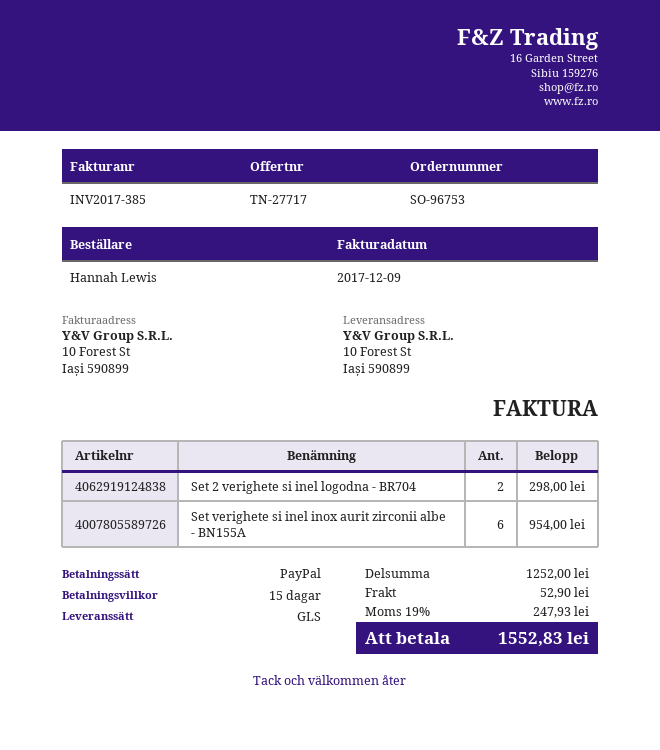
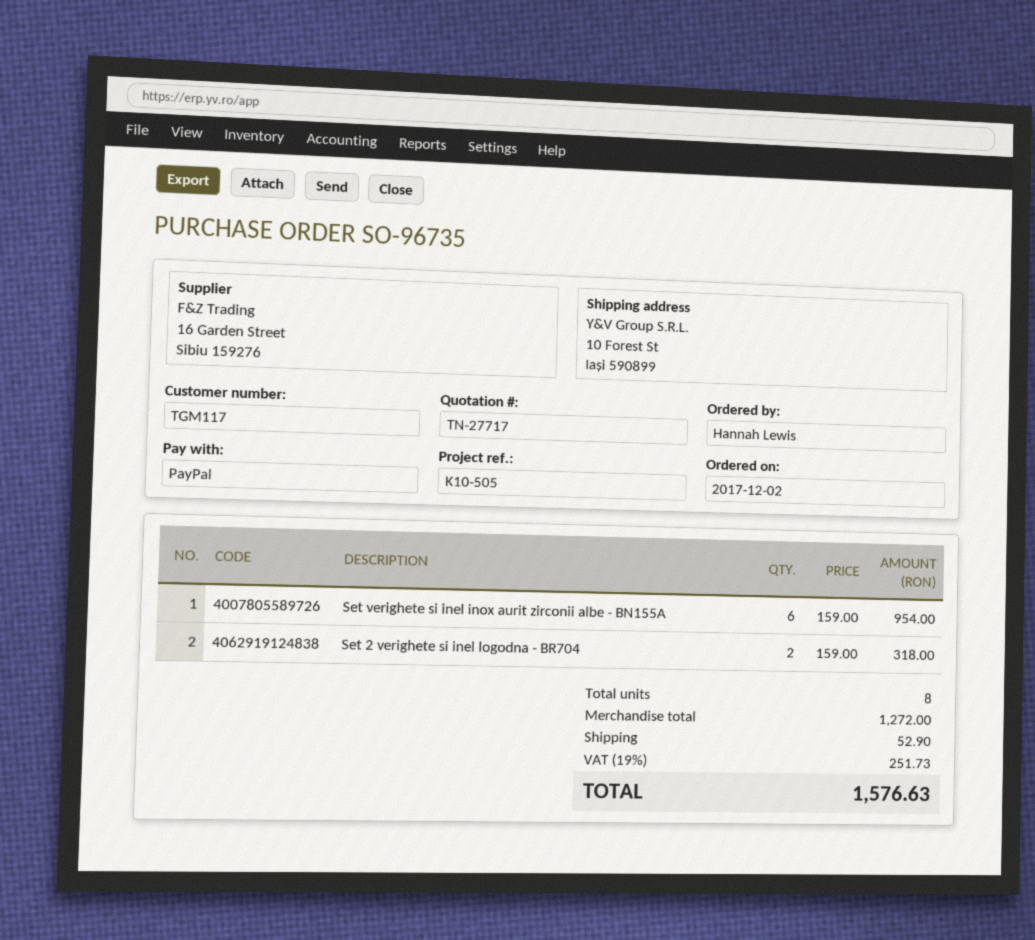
order number: SO-96753 -> SO-96735
Set 2 verighete si inel logodna - BR704: 2 for 298.00 -> 2 for 318.00
subtotal: 1252.00 -> 1272.00
tax: 19% = 247.93 -> 19% = 251.73
total: 1552.83 -> 1576.63

